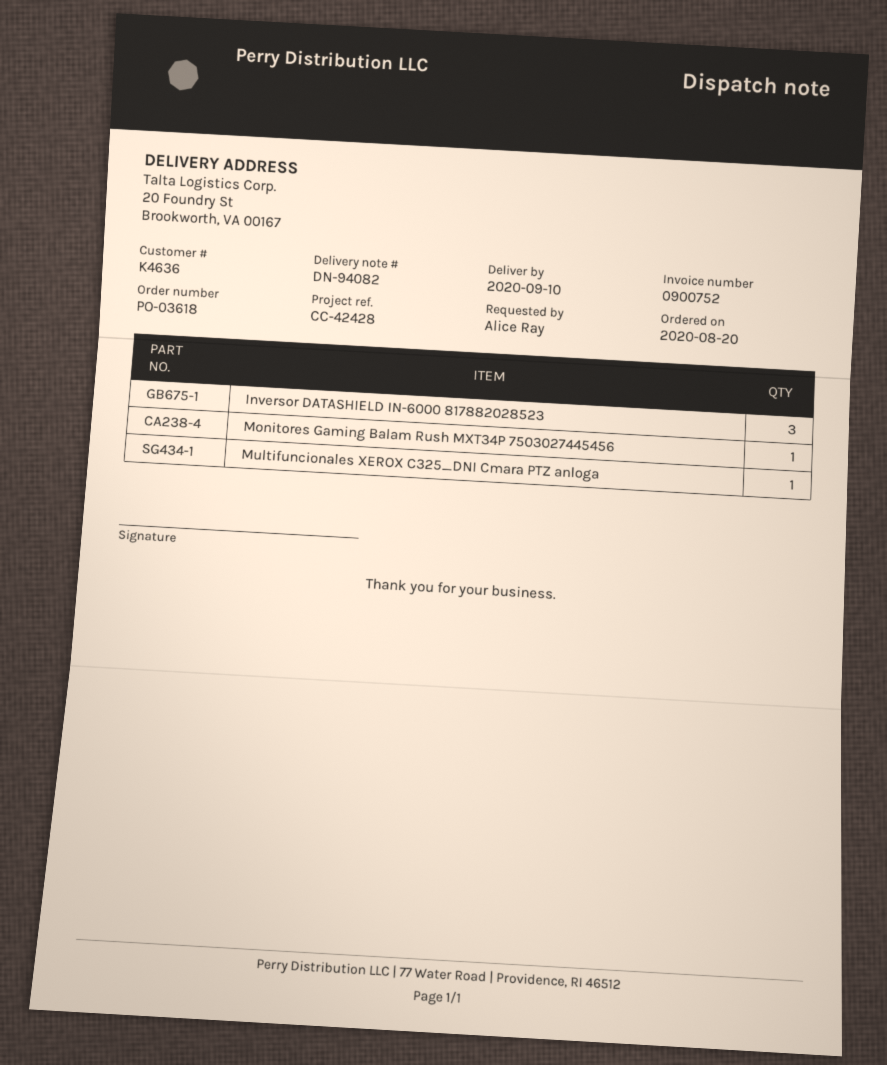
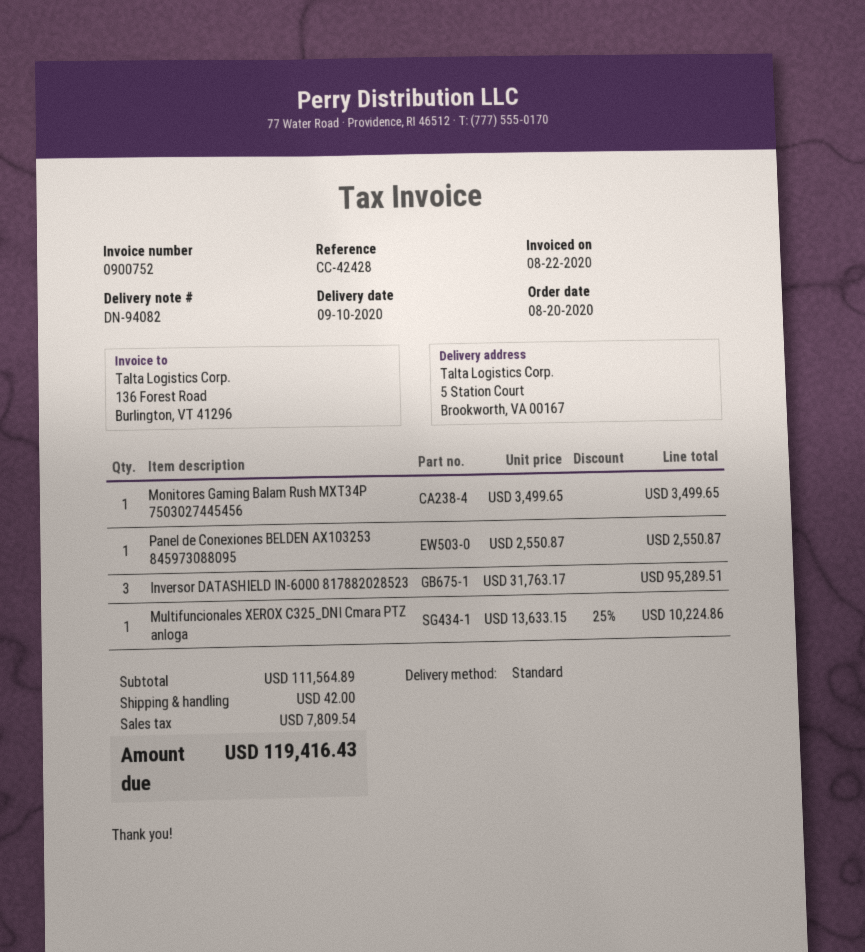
ship to: 20 Foundry St, Brookworth, VA 00167 -> 5 Station Court, Brookworth, VA 00167
Panel de Conexiones BELDEN AX103253 845973088095: none -> 1

